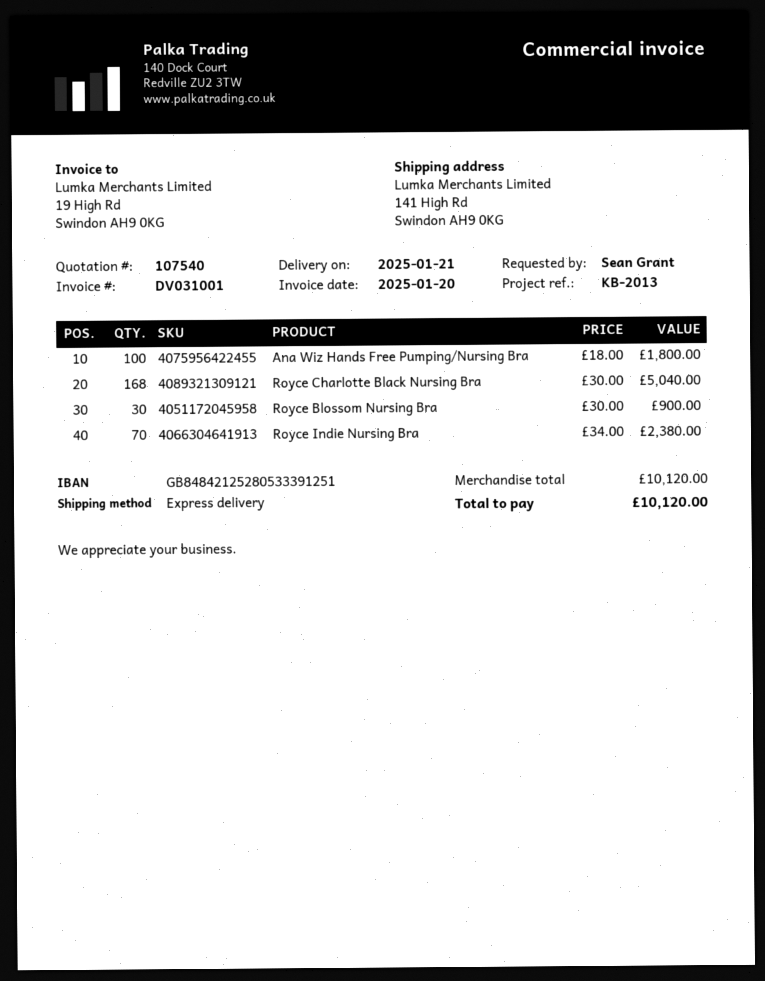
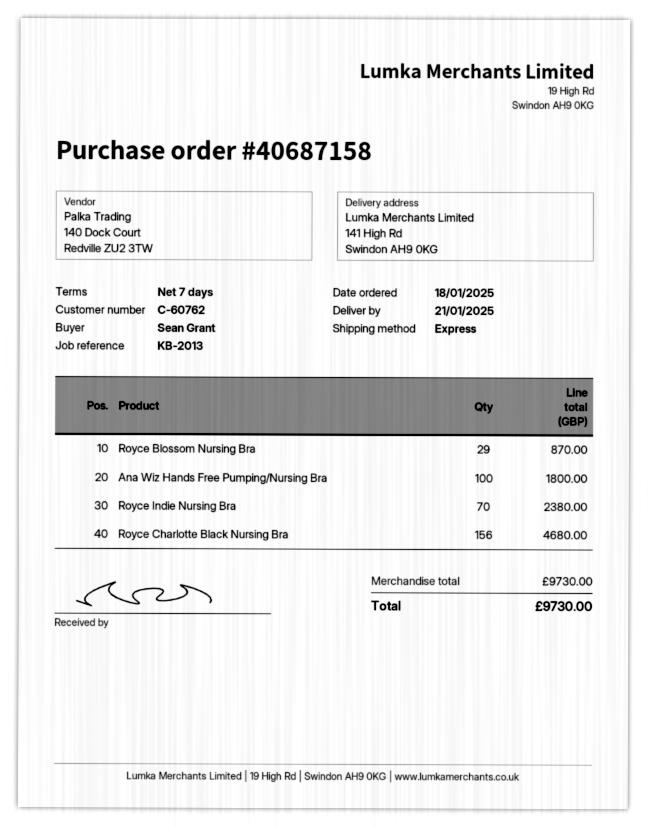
Royce Charlotte Black Nursing Bra: 168 for 5040.00 -> 156 for 4680.00
Royce Blossom Nursing Bra: 30 for 900.00 -> 29 for 870.00
subtotal: 10120.00 -> 9730.00
total: 10120.00 -> 9730.00

